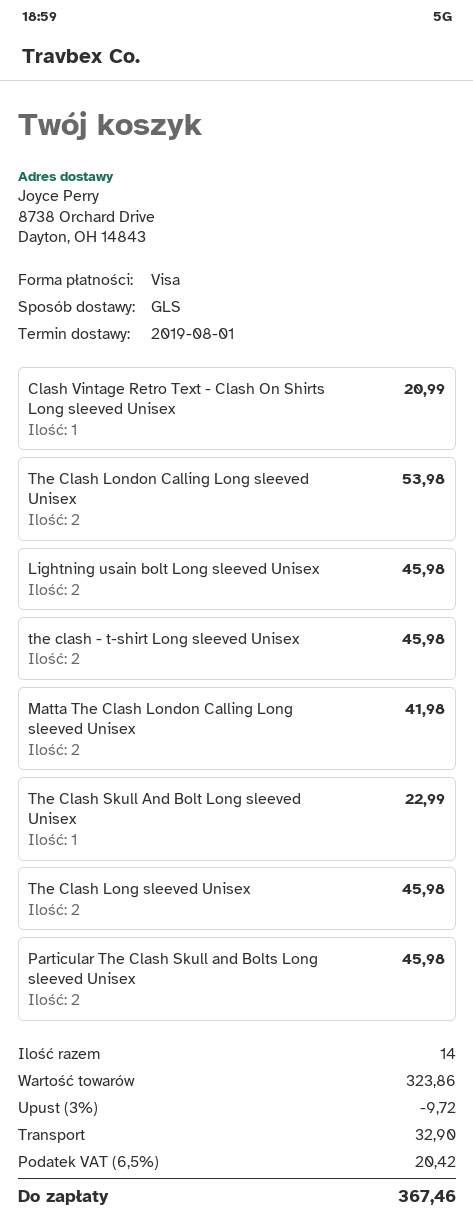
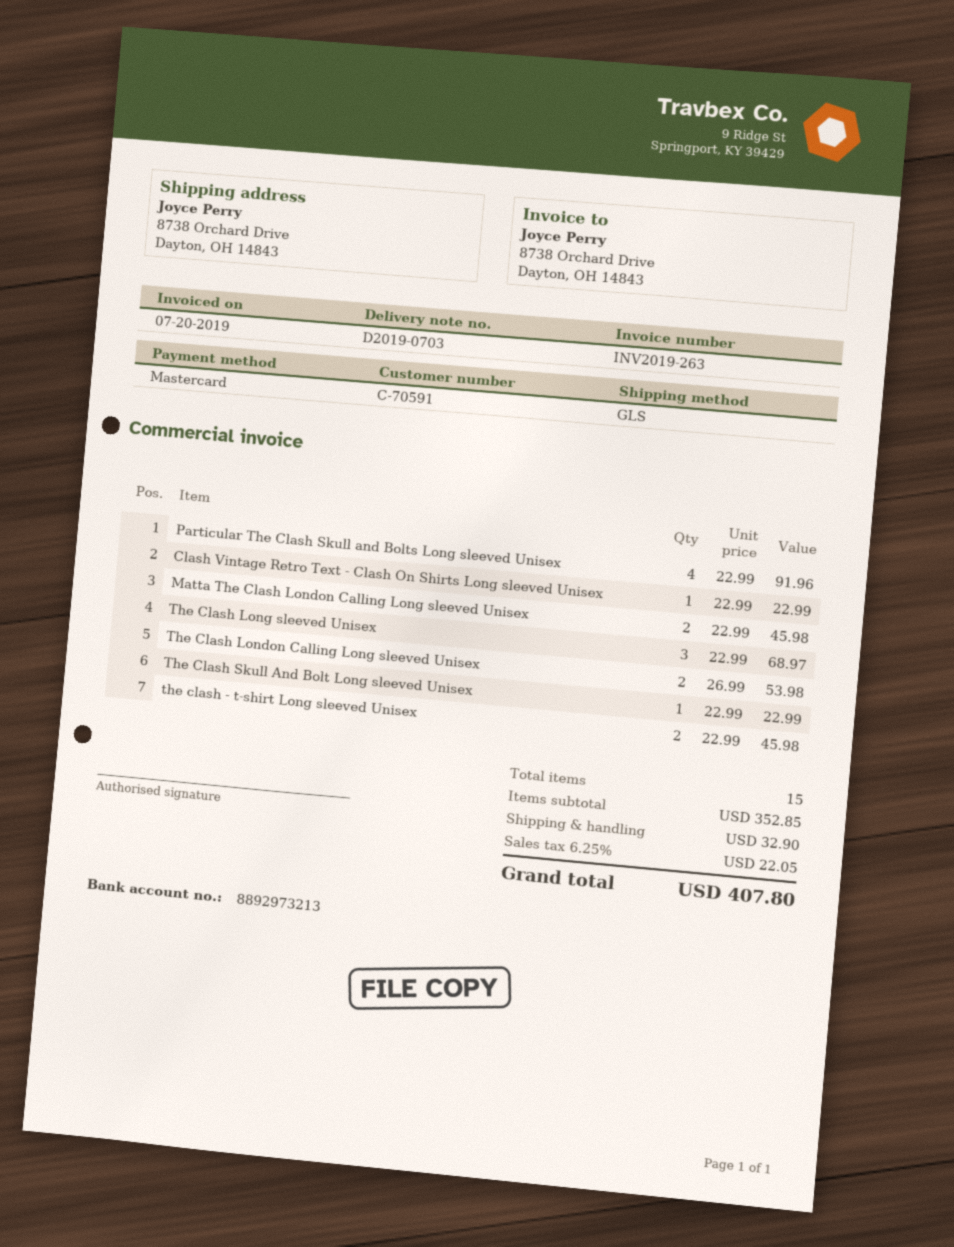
payment method: Visa -> Mastercard
Clash Vintage Retro Text - Clash On Shirts Long sleeved Unisex: 1 for 20.99 -> 1 for 22.99
Lightning usain bolt Long sleeved Unisex: 2 for 45.98 -> none
Matta The Clash London Calling Long sleeved Unisex: 2 for 41.98 -> 2 for 45.98
The Clash Long sleeved Unisex: 2 for 45.98 -> 3 for 68.97
Particular The Clash Skull and Bolts Long sleeved Unisex: 2 for 45.98 -> 4 for 91.96
total quantity: 14 -> 15
subtotal: 323.86 -> 352.85
discount: 3% = 9.72 -> none
tax: 6.5% = 20.42 -> 6.25% = 22.05
total: 367.46 -> 407.80

